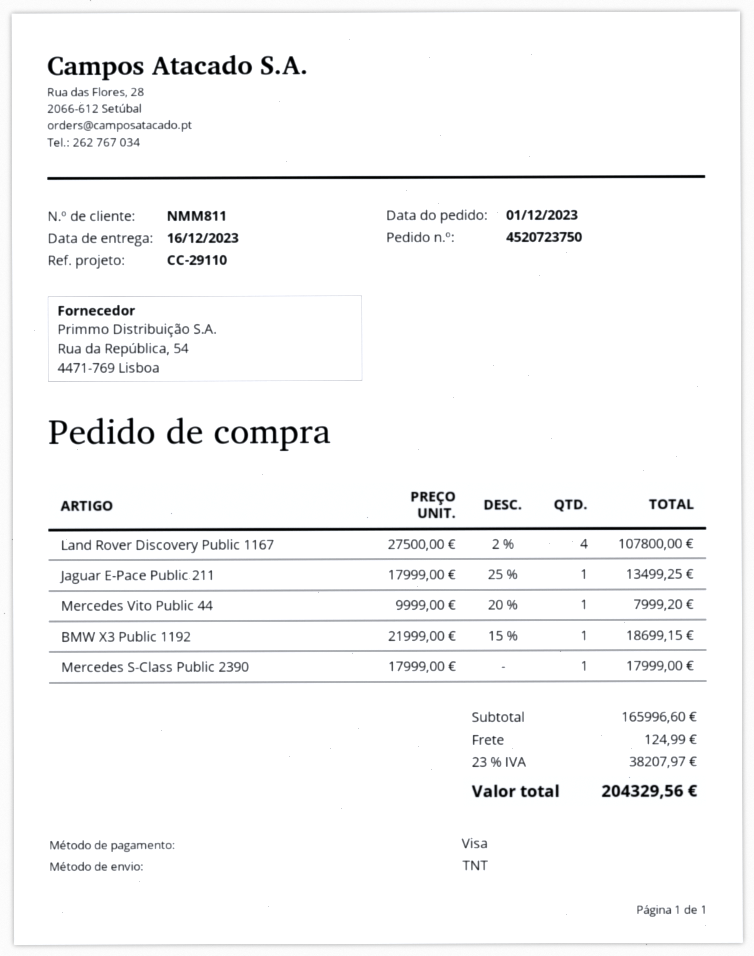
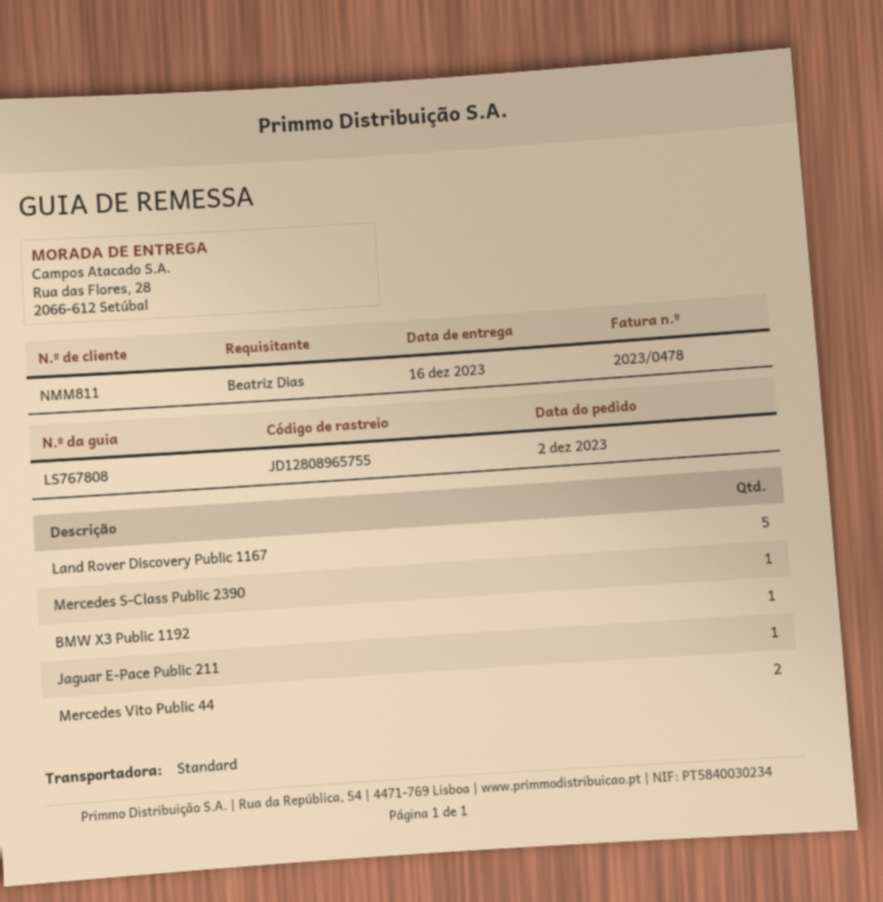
order date: 2023-12-01 -> 2023-12-02
shipping method: TNT -> standard
Land Rover Discovery Public 1167: 4 -> 5
Mercedes Vito Public 44: 1 -> 2

